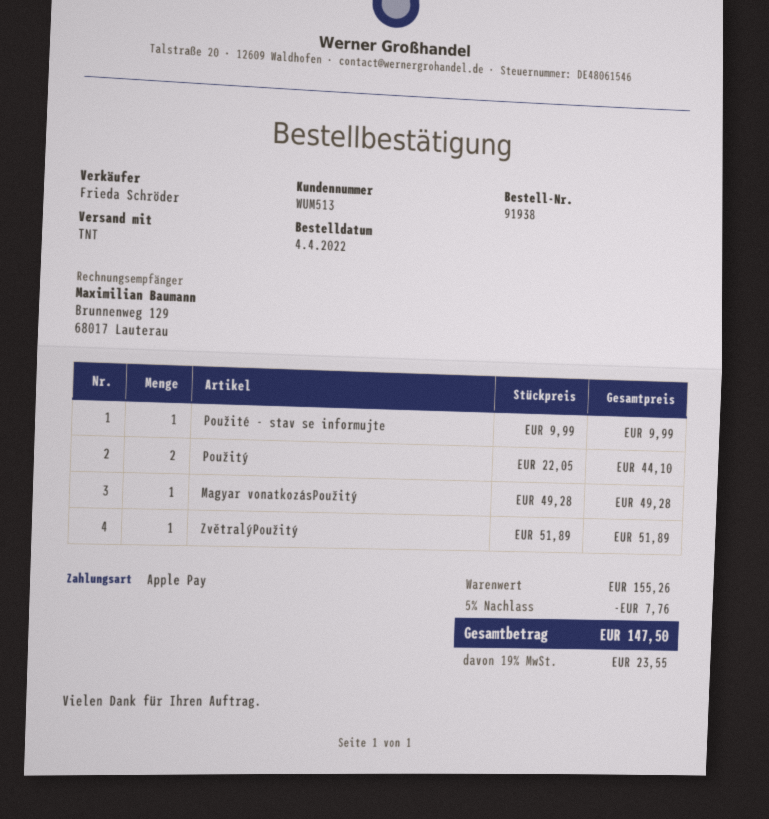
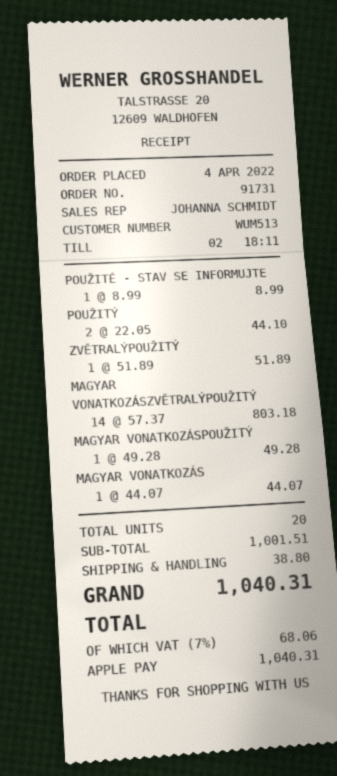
order number: 91938 -> 91731
sales rep: Frieda Schröder -> JOHANNA SCHMIDT
Použité - stav se informujte: 1 x 9.99 = 9.99 -> 1 x 8.99 = 8.99
MAGYAR VONATKOZÁSZVĚTRALÝPOUŽITÝ: none -> 14 x 57.37 = 803.18
MAGYAR VONATKOZÁS: none -> 1 x 44.07 = 44.07
subtotal: 155.26 -> 1001.51
discount: 5% = 7.76 -> none
shipping: none -> 38.80
tax: 19% = 23.55 -> 7% = 68.06
total: 147.50 -> 1040.31

